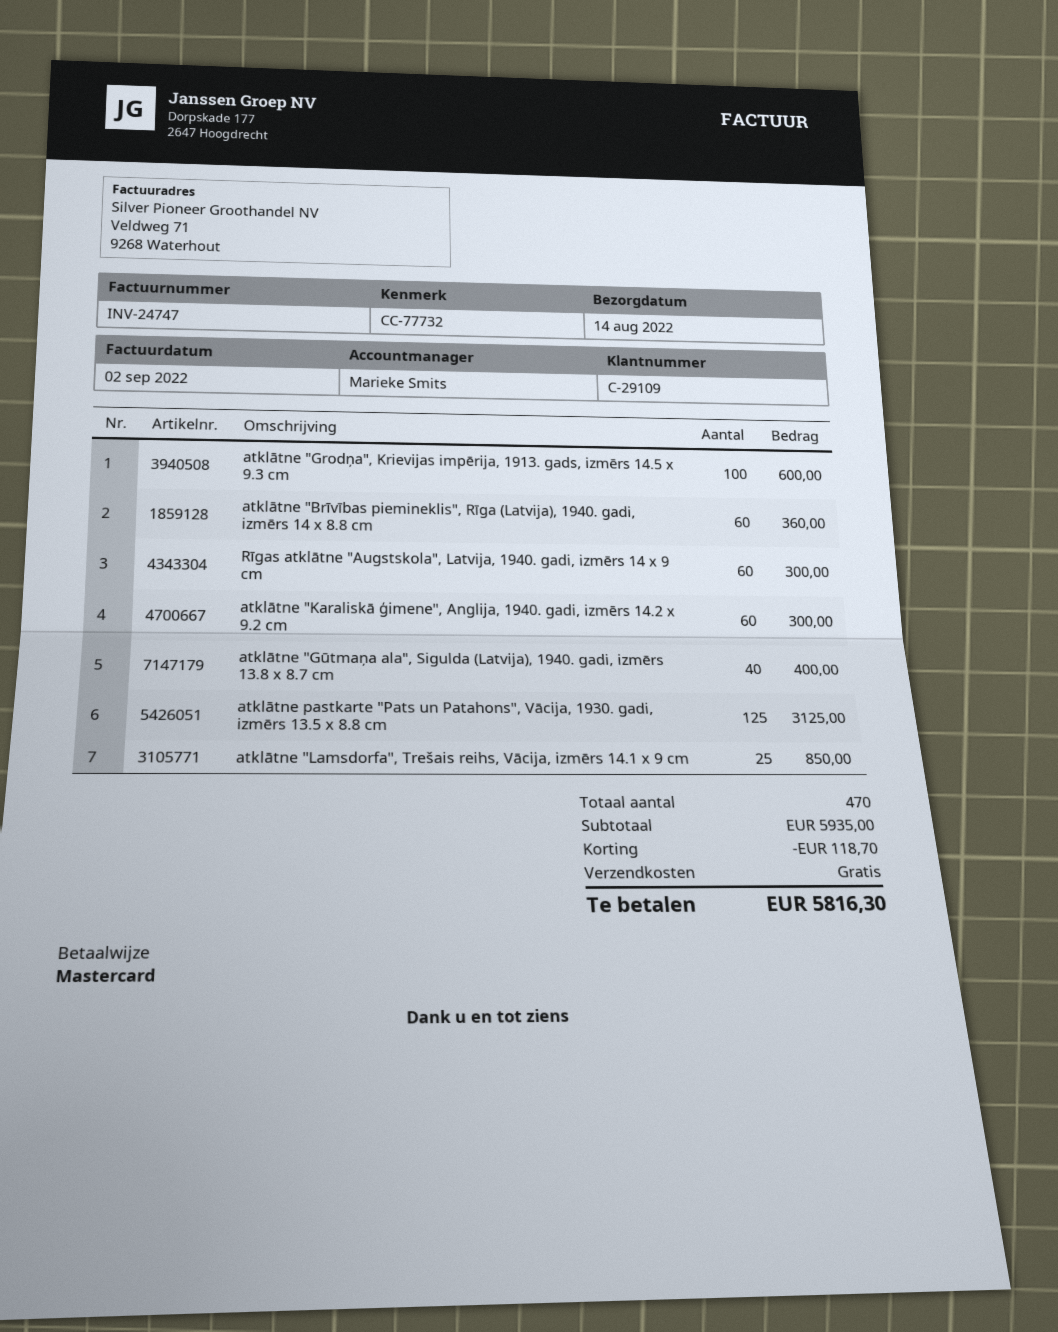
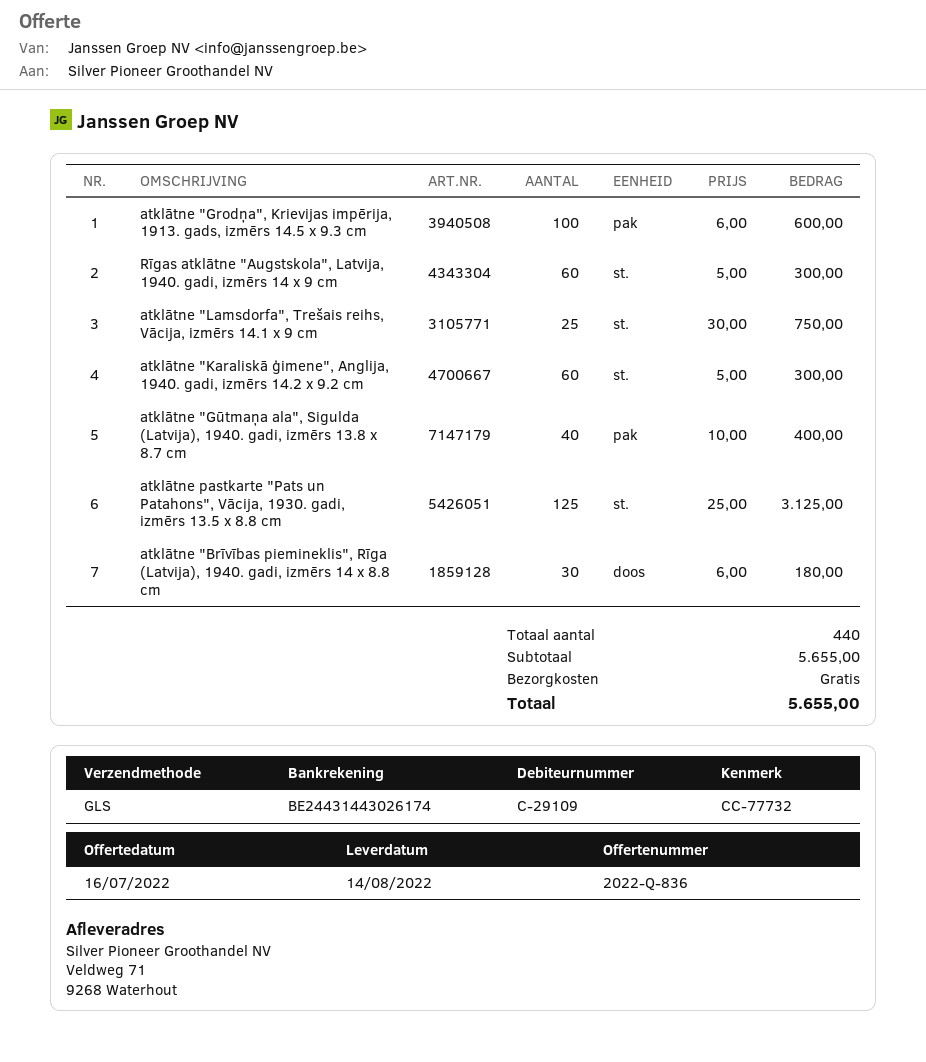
atklātne "Brīvības piemineklis", Rīga (Latvija), 1940. gadi, izmērs 14 x 8.8 cm: 60 for 360.00 -> 30 for 180.00
atklātne "Lamsdorfa", Trešais reihs, Vācija, izmērs 14.1 x 9 cm: 25 for 850.00 -> 25 for 750.00
total quantity: 470 -> 440
subtotal: 5935.00 -> 5655.00
discount: 118.70 -> none
total: 5816.30 -> 5655.00

